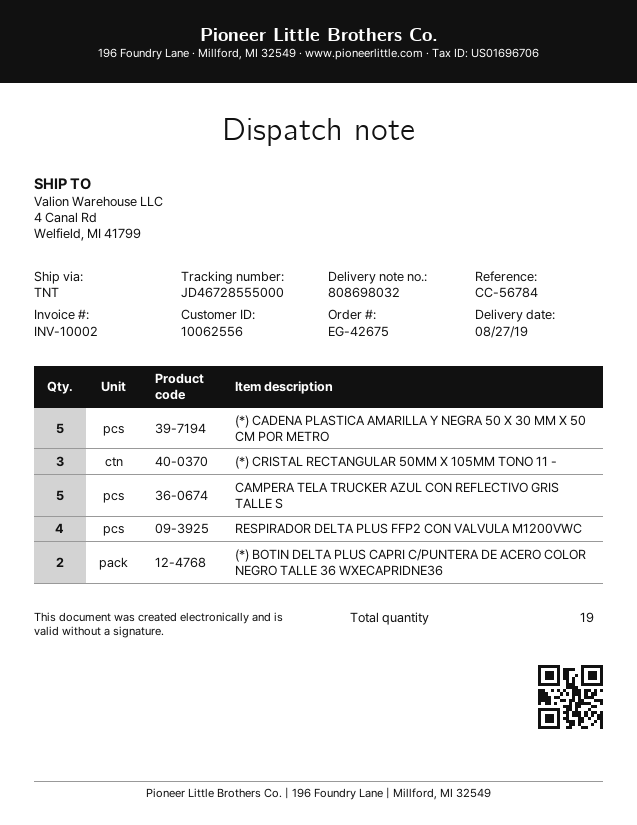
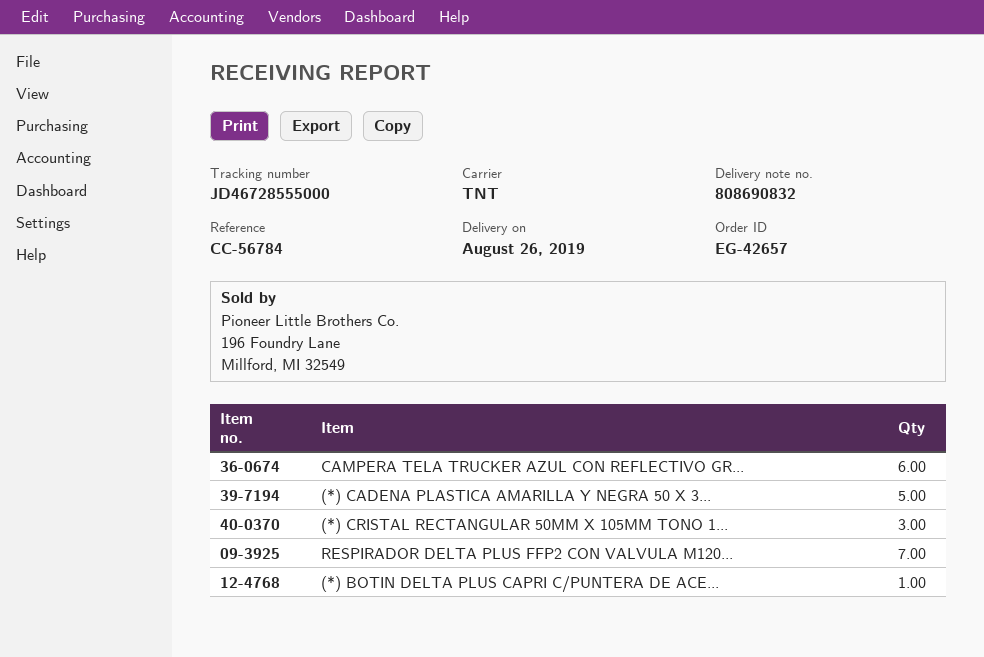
order number: EG-42675 -> EG-42657
delivery note number: 808698032 -> 808690832
delivery date: 2019-08-27 -> 2019-08-26
CAMPERA TELA TRUCKER AZUL CON REFLECTIVO GRIS TALLE S: 5 -> 6
RESPIRADOR DELTA PLUS FFP2 CON VALVULA M1200VWC: 4 -> 7
(*) BOTIN DELTA PLUS CAPRI C/PUNTERA DE ACERO COLOR NEGRO TALLE 36 WXECAPRIDNE36: 2 -> 1

